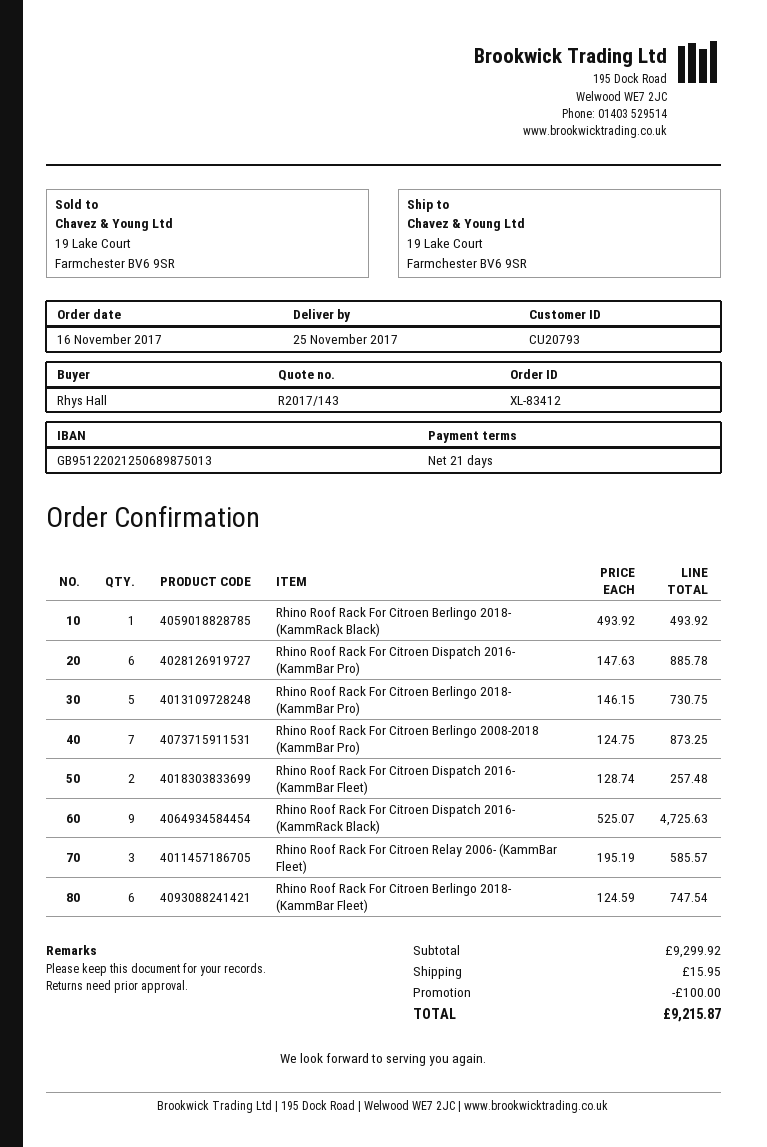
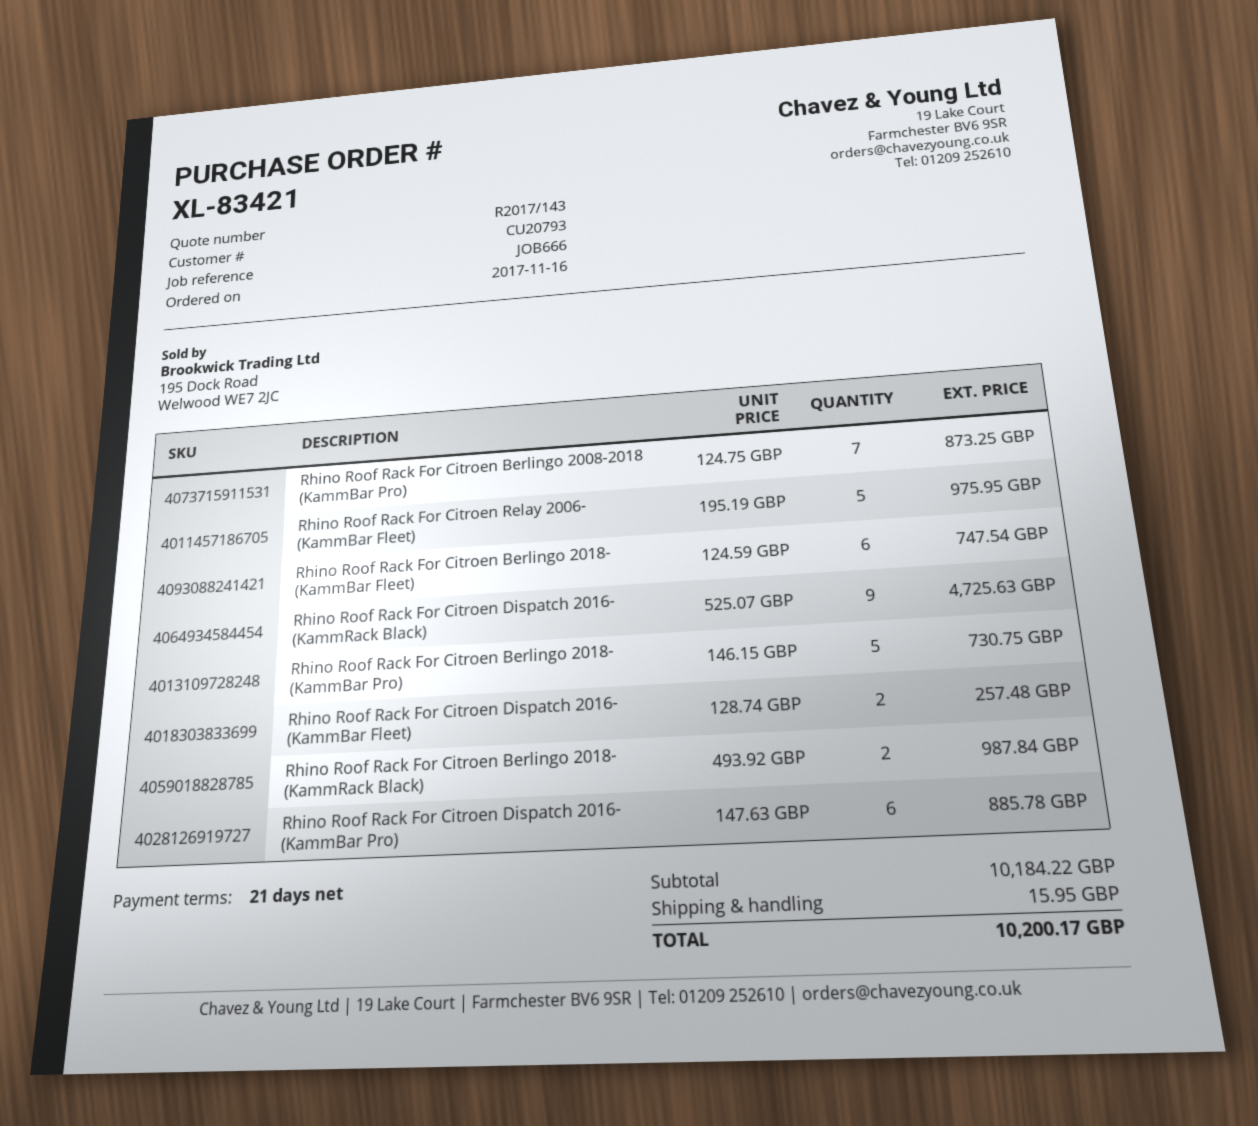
order number: XL-83412 -> XL-83421
Rhino Roof Rack For Citroen Berlingo 2018- (KammRack Black): 1 x 493.92 = 493.92 -> 2 x 493.92 = 987.84
Rhino Roof Rack For Citroen Relay 2006- (KammBar Fleet): 3 x 195.19 = 585.57 -> 5 x 195.19 = 975.95
subtotal: 9299.92 -> 10184.22
discount: 100.00 -> none
total: 9215.87 -> 10200.17

